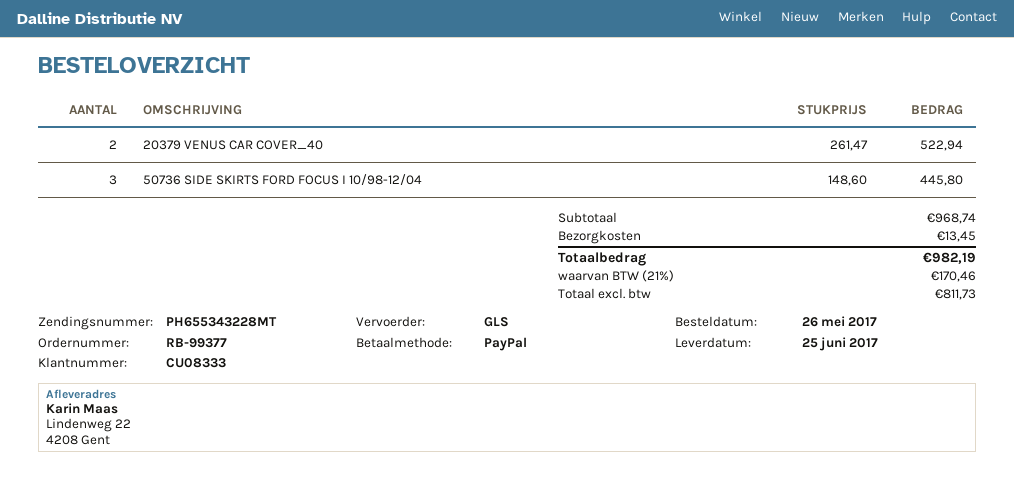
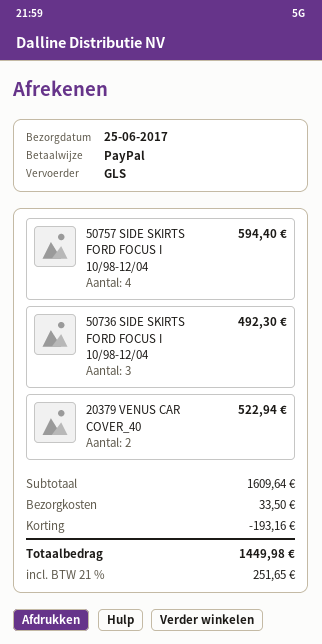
50736 SIDE SKIRTS FORD FOCUS I 10/98-12/04: 3 for 445.80 -> 3 for 492.30
50757 SIDE SKIRTS FORD FOCUS I 10/98-12/04: none -> 4 for 594.40
subtotal: 968.74 -> 1609.64
discount: none -> 193.16
shipping: 13.45 -> 33.50
tax: 21% = 170.46 -> 21% = 251.65
total: 982.19 -> 1449.98

